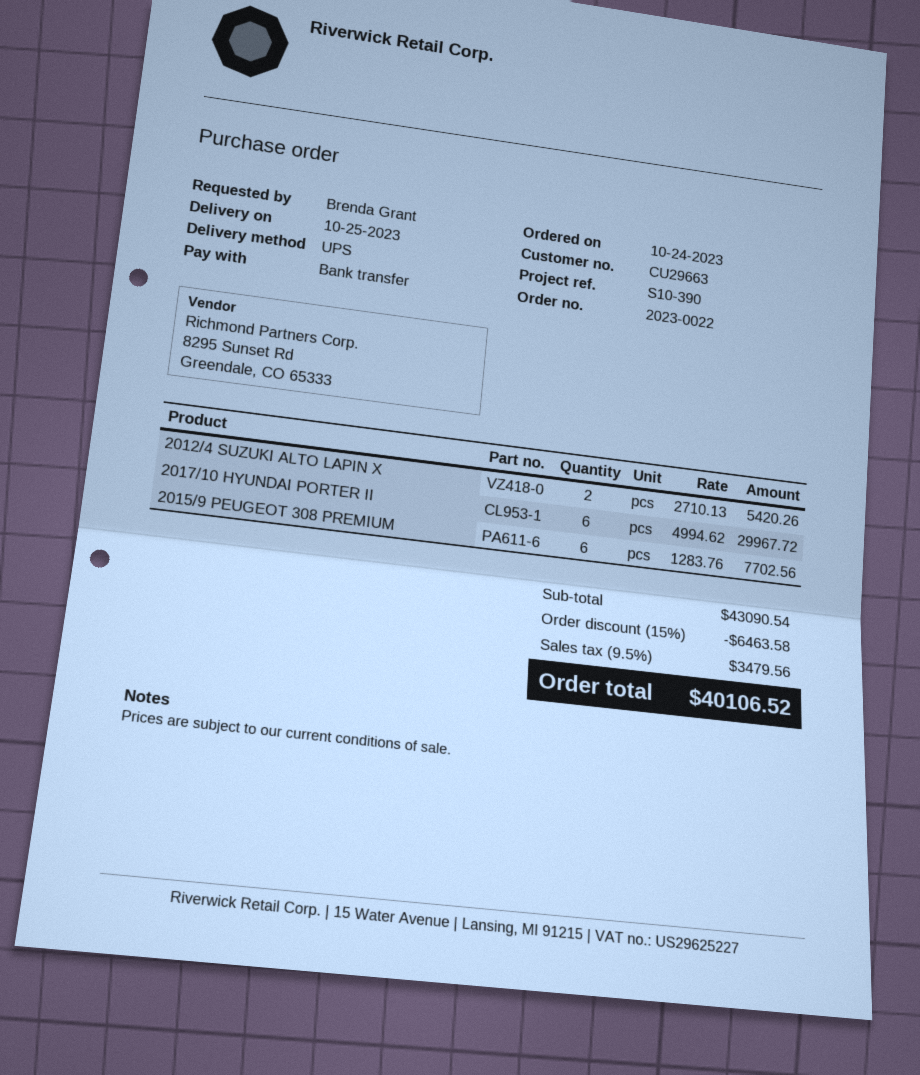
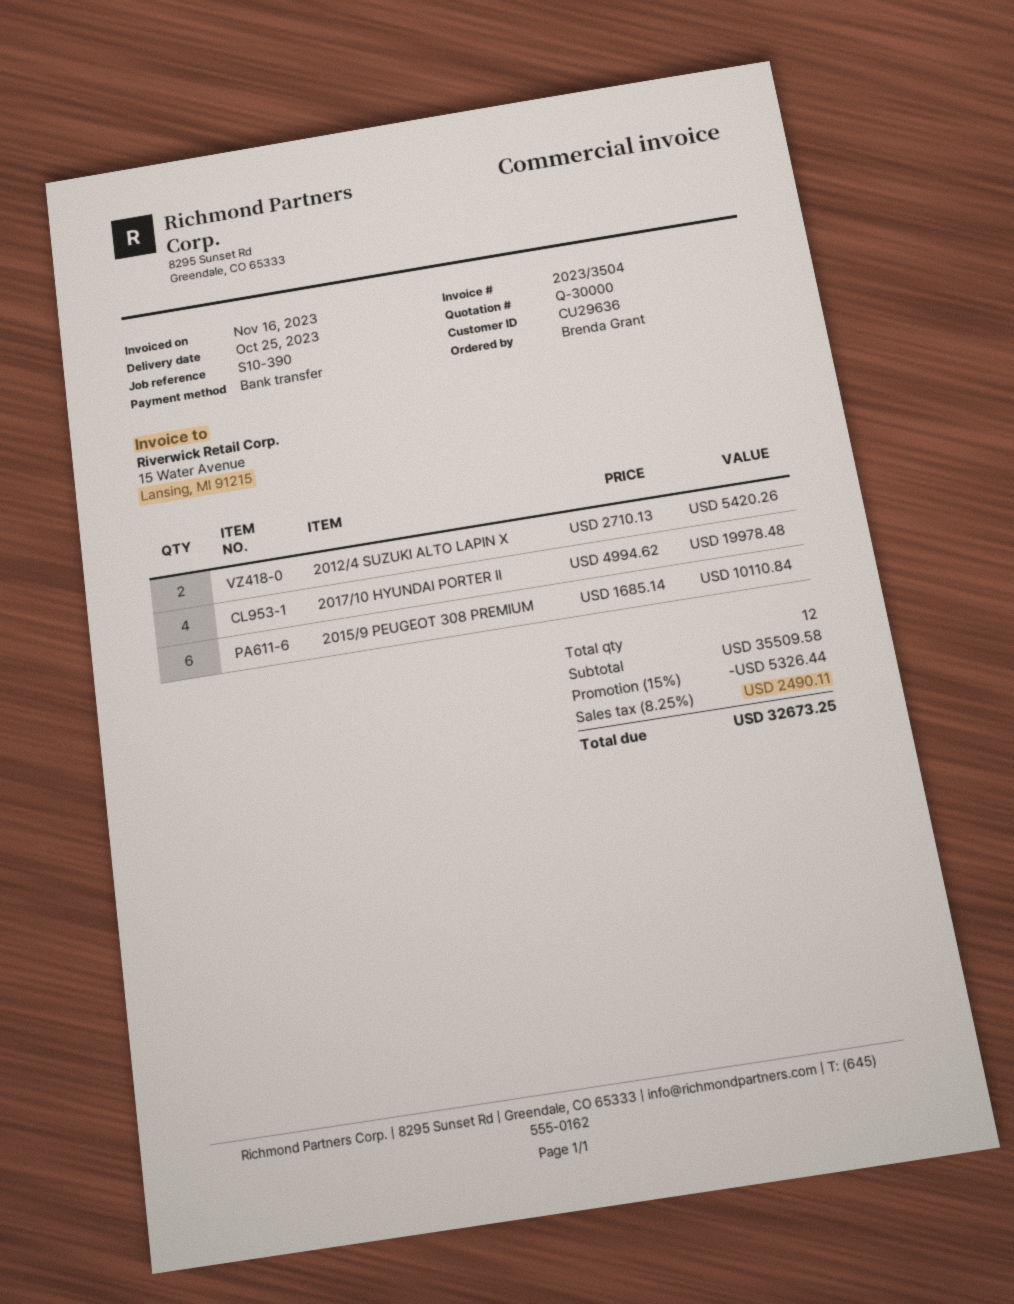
customer number: CU29663 -> CU29636
2017/10 HYUNDAI PORTER II: 6 x 4994.62 = 29967.72 -> 4 x 4994.62 = 19978.48
2015/9 PEUGEOT 308 PREMIUM: 6 x 1283.76 = 7702.56 -> 6 x 1685.14 = 10110.84
subtotal: 43090.54 -> 35509.58
discount: 15% = 6463.58 -> 15% = 5326.44
tax: 9.5% = 3479.56 -> 8.25% = 2490.11
total: 40106.52 -> 32673.25

